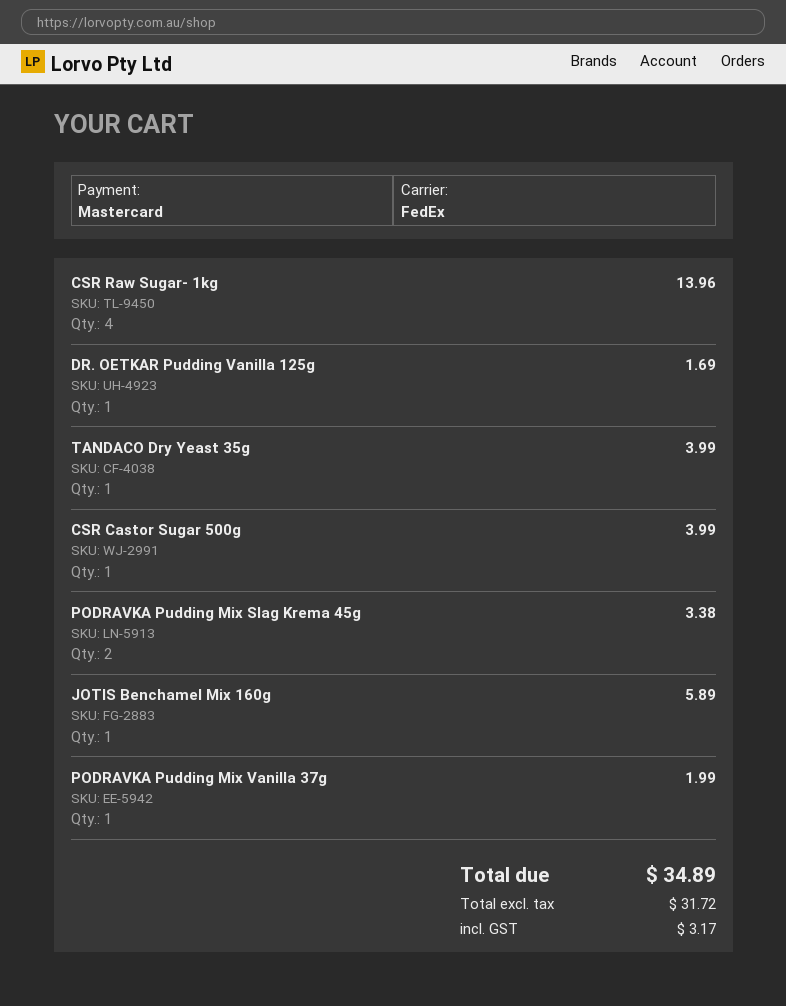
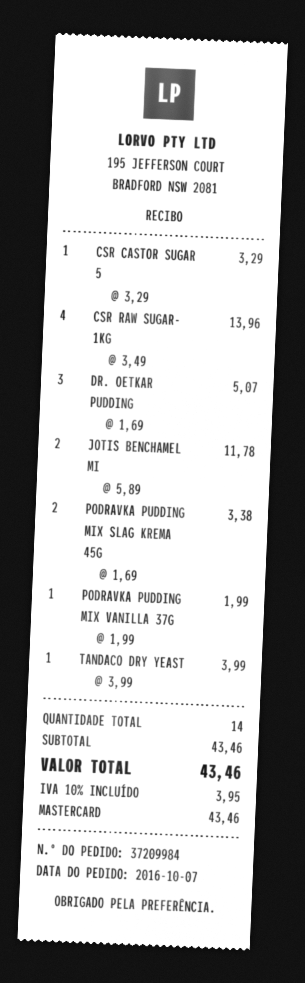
DR. OETKAR Pudding Vanilla 125g: 1 for 1.69 -> 3 for 5.07
CSR Castor Sugar 500g: 1 for 3.99 -> 1 for 3.29
JOTIS Benchamel Mix 160g: 1 for 5.89 -> 2 for 11.78
tax: 3.17 -> 3.95
total: 34.89 -> 43.46

